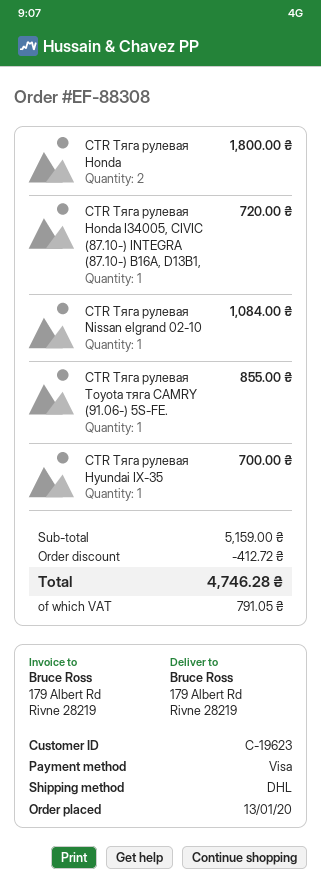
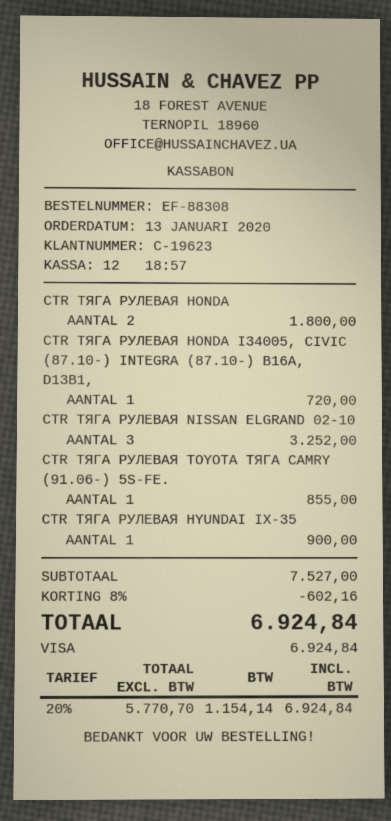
CTR Тяга рулевая Nissan elgrand 02-10: 1 for 1084.00 -> 3 for 3252.00
CTR Тяга рулевая Hyundai IX-35: 1 for 700.00 -> 1 for 900.00
subtotal: 5159.00 -> 7527.00
discount: 412.72 -> 602.16
tax: 791.05 -> 1154.14
total: 4746.28 -> 6924.84

